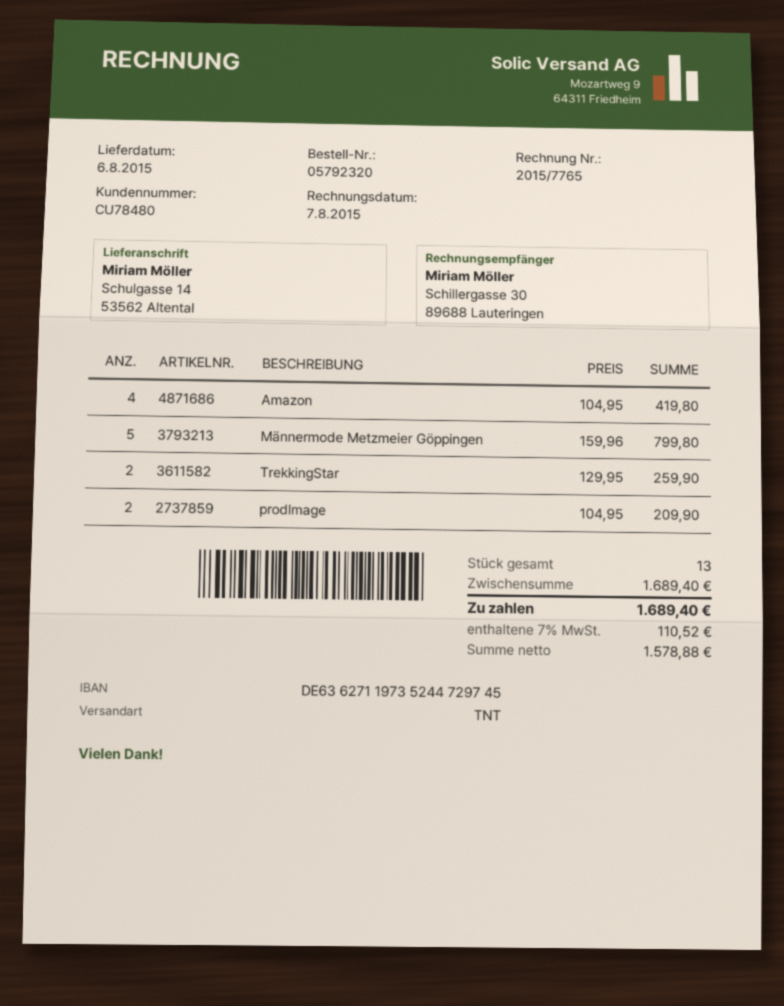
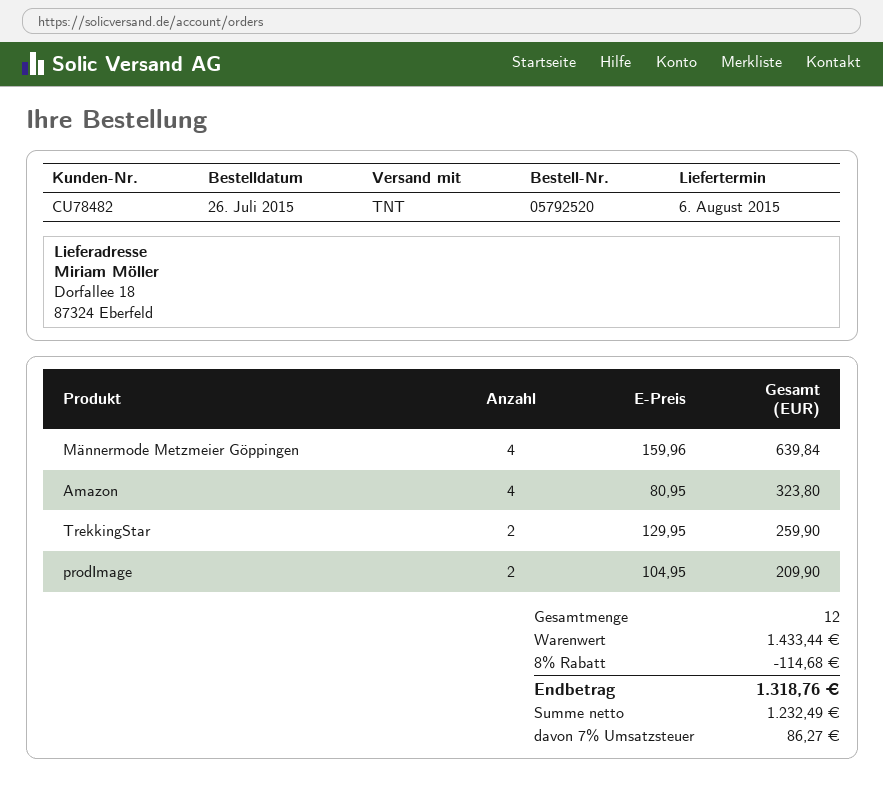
order number: 05792320 -> 05792520
customer number: CU78480 -> CU78482
ship to: Schulgasse 14, 53562 Altental -> Dorfallee 18, 87324 Eberfeld
Amazon: 4 x 104.95 = 419.80 -> 4 x 80.95 = 323.80
Männermode Metzmeier Göppingen: 5 x 159.96 = 799.80 -> 4 x 159.96 = 639.84
total quantity: 13 -> 12
subtotal: 1689.40 -> 1433.44
discount: none -> 8% = 114.68
net: 1578.88 -> 1232.49
tax: 7% = 110.52 -> 7% = 86.27
total: 1689.40 -> 1318.76

